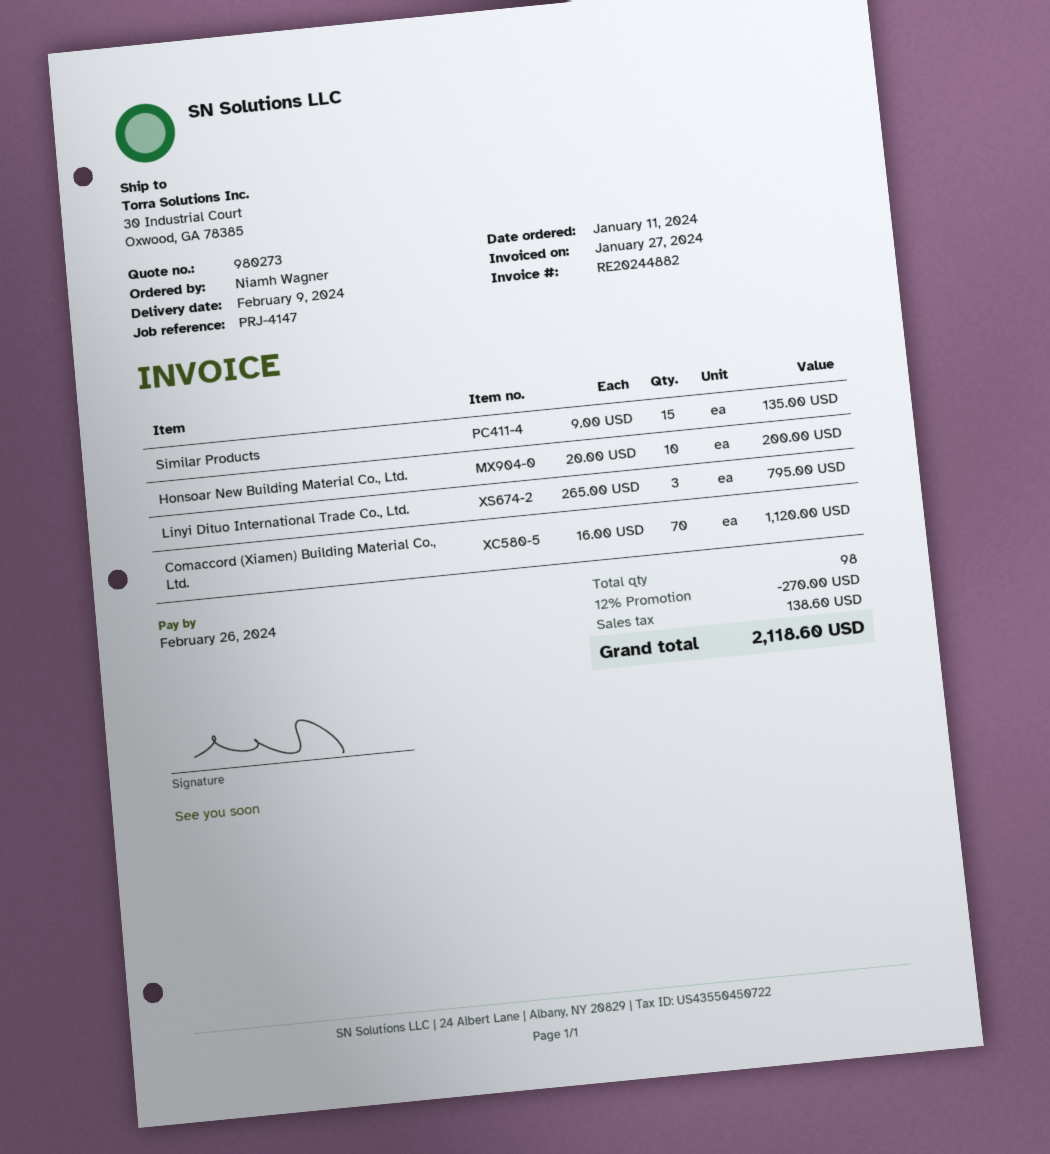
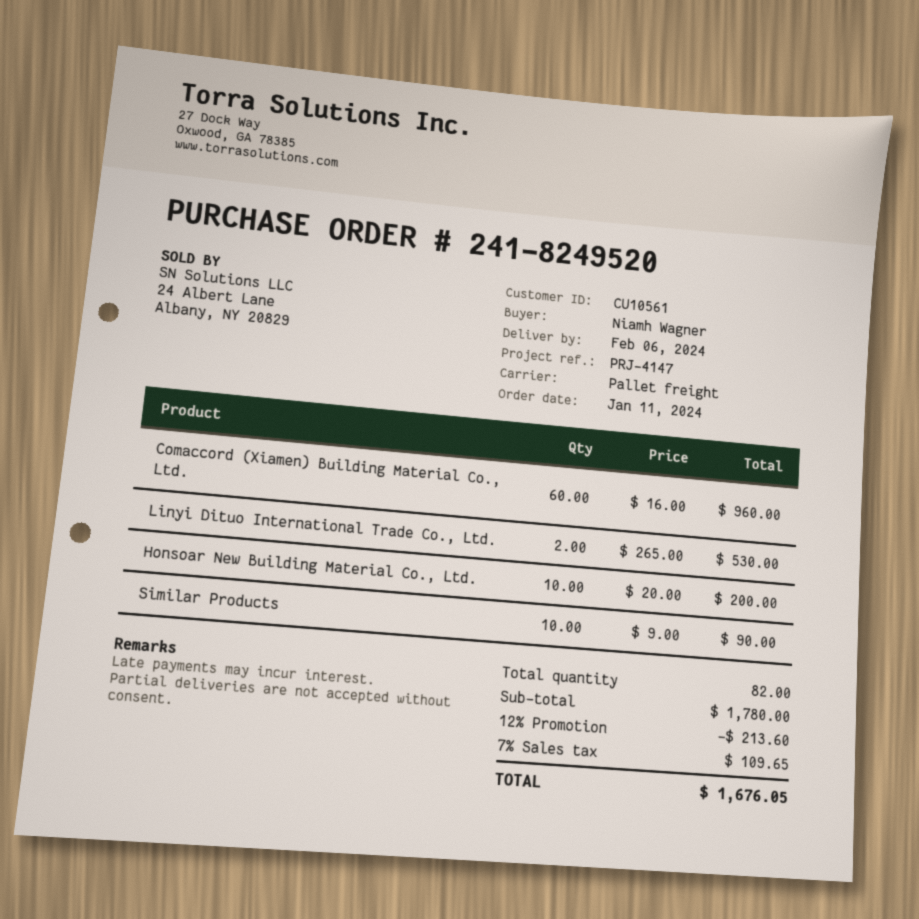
delivery date: 2024-02-09 -> 2024-02-06
Similar Products: 15 x 9.00 = 135.00 -> 10 x 9.00 = 90.00
Linyi Dituo International Trade Co., Ltd.: 3 x 265.00 = 795.00 -> 2 x 265.00 = 530.00
Comaccord (Xiamen) Building Material Co., Ltd.: 70 x 16.00 = 1120.00 -> 60 x 16.00 = 960.00
total quantity: 98 -> 82
discount: 12% = 270.00 -> 12% = 213.60
tax: 138.60 -> 109.65
total: 2118.60 -> 1676.05

